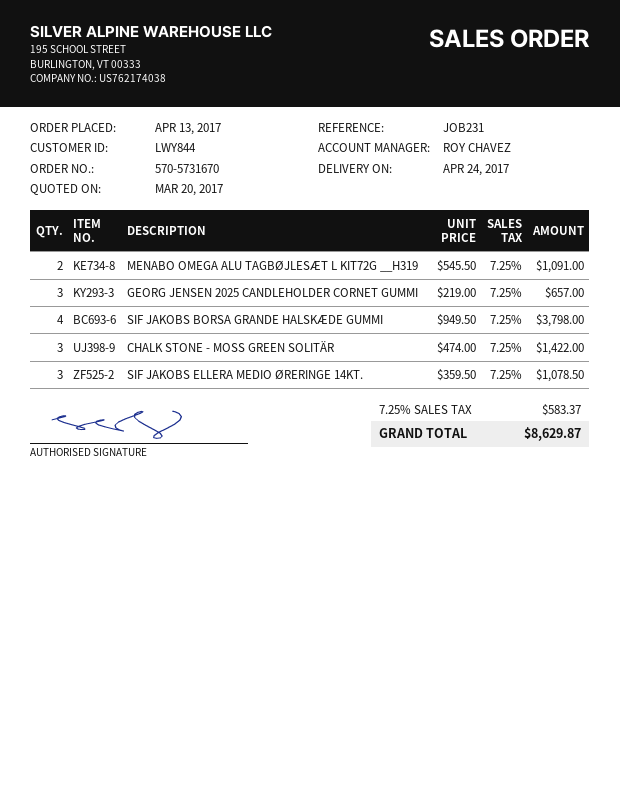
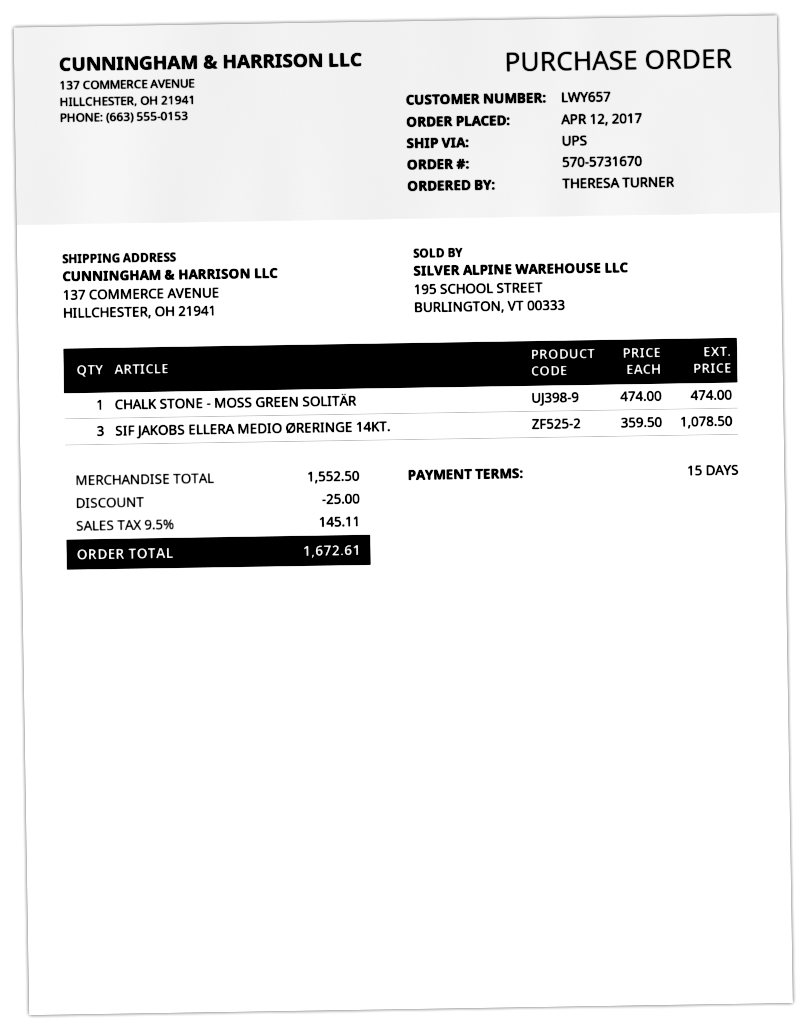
order date: 2017-04-13 -> 2017-04-12
customer number: LWY844 -> LWY657
MENABO OMEGA ALU TAGBØJLESÆT L KIT72G __H319: 2 x 545.50 = 1091.00 -> none
GEORG JENSEN 2025 CANDLEHOLDER CORNET GUMMI: 3 x 219.00 = 657.00 -> none
SIF JAKOBS BORSA GRANDE HALSKÆDE GUMMI: 4 x 949.50 = 3798.00 -> none
CHALK STONE - MOSS GREEN SOLITÄR: 3 x 474.00 = 1422.00 -> 1 x 474.00 = 474.00
discount: none -> 25.00
tax: 7.25% = 583.37 -> 9.5% = 145.11
total: 8629.87 -> 1672.61

